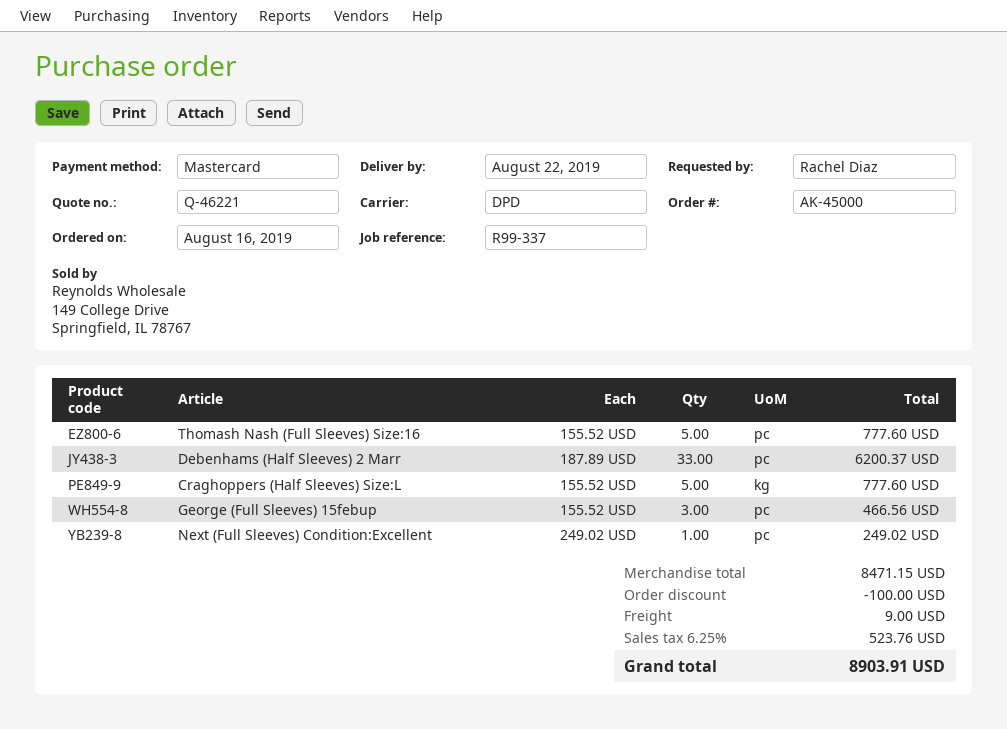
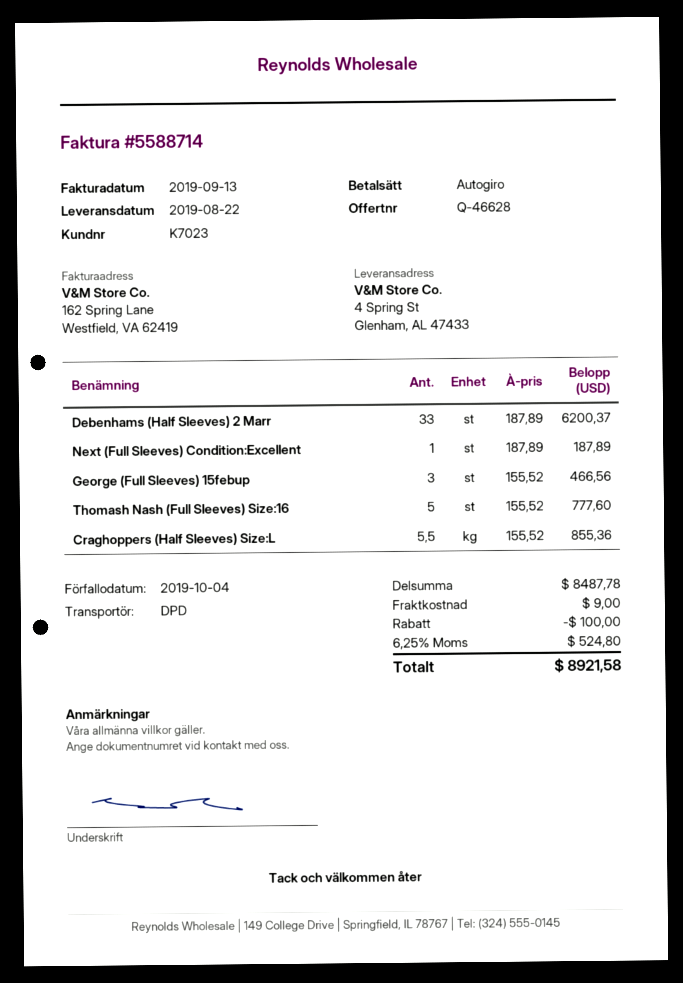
quote number: Q-46221 -> Q-46628
payment method: Mastercard -> direct debit
Craghoppers (Half Sleeves) Size:L: 5 x 155.52 = 777.60 -> 5.5 x 155.52 = 855.36
Next (Full Sleeves) Condition:Excellent: 1 x 249.02 = 249.02 -> 1 x 187.89 = 187.89
subtotal: 8471.15 -> 8487.78
tax: 6.25% = 523.76 -> 6.25% = 524.80
total: 8903.91 -> 8921.58

